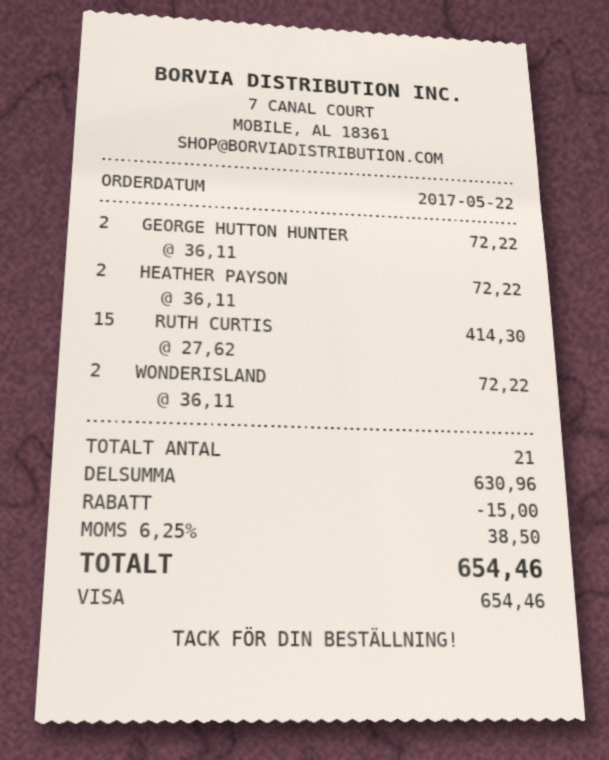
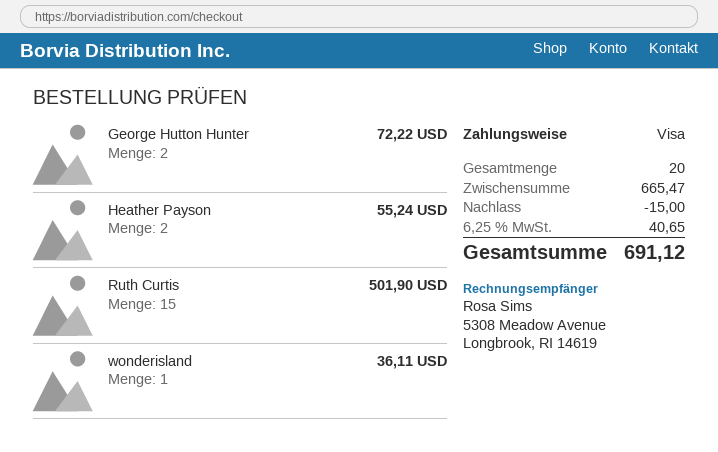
HEATHER PAYSON: 2 for 72.22 -> 2 for 55.24
RUTH CURTIS: 15 for 414.30 -> 15 for 501.90
WONDERISLAND: 2 for 72.22 -> 1 for 36.11
total quantity: 21 -> 20
subtotal: 630.96 -> 665.47
tax: 6.25% = 38.50 -> 6.25% = 40.65
total: 654.46 -> 691.12

